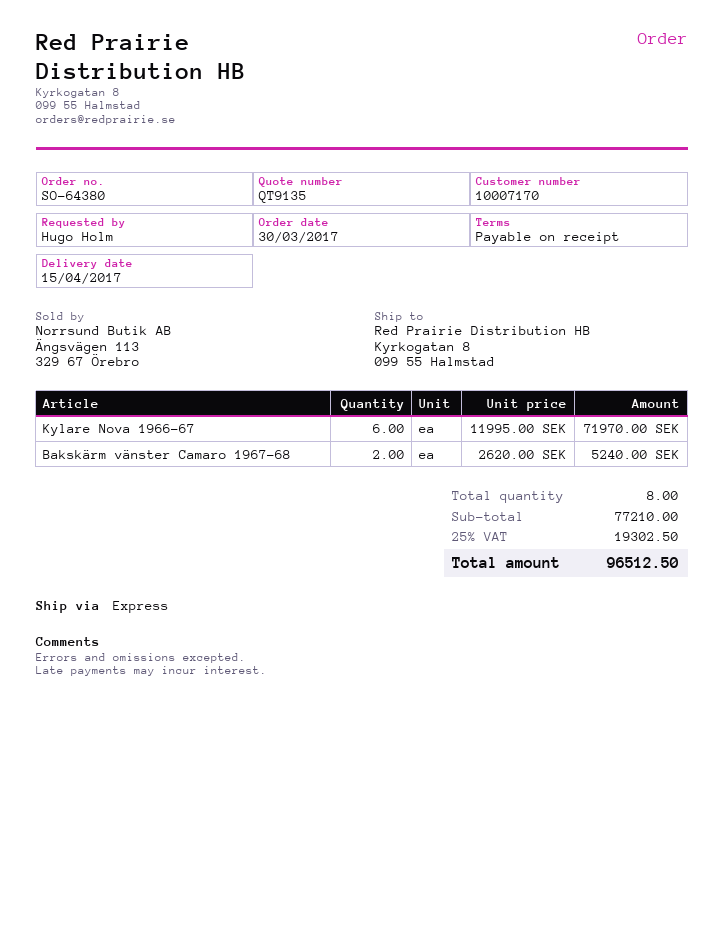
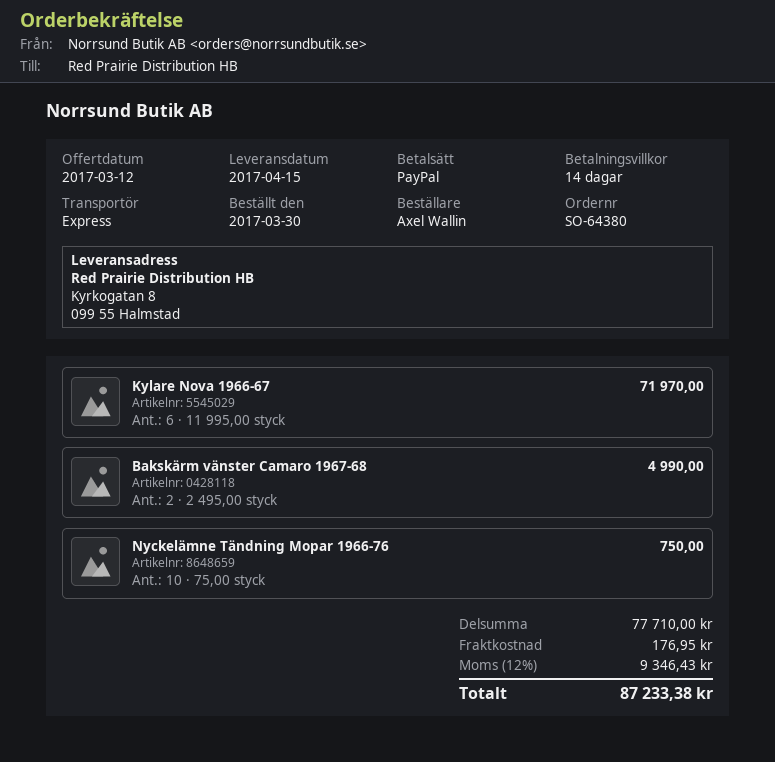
payment terms: on receipt -> 14 days
ordered by: Hugo Holm -> Axel Wallin
Bakskärm vänster Camaro 1967-68: 2 x 2620.00 = 5240.00 -> 2 x 2495.00 = 4990.00
Nyckelämne Tändning Mopar 1966-76: none -> 10 x 75.00 = 750.00
subtotal: 77210.00 -> 77710.00
shipping: none -> 176.95
tax: 25% = 19302.50 -> 12% = 9346.43
total: 96512.50 -> 87233.38

